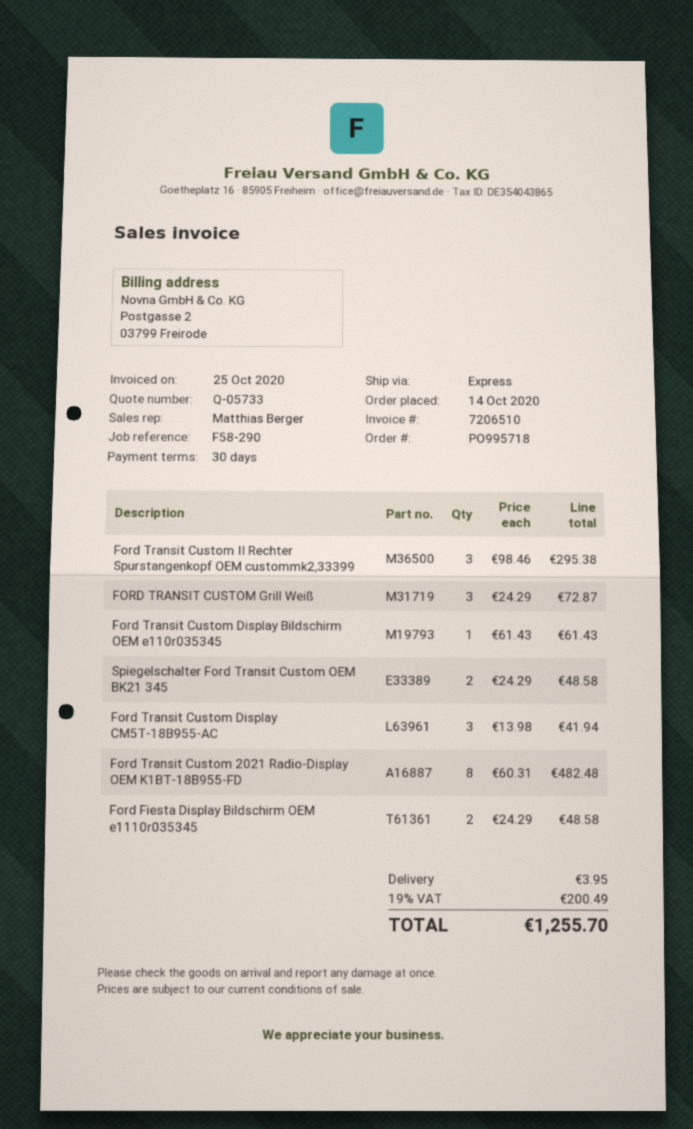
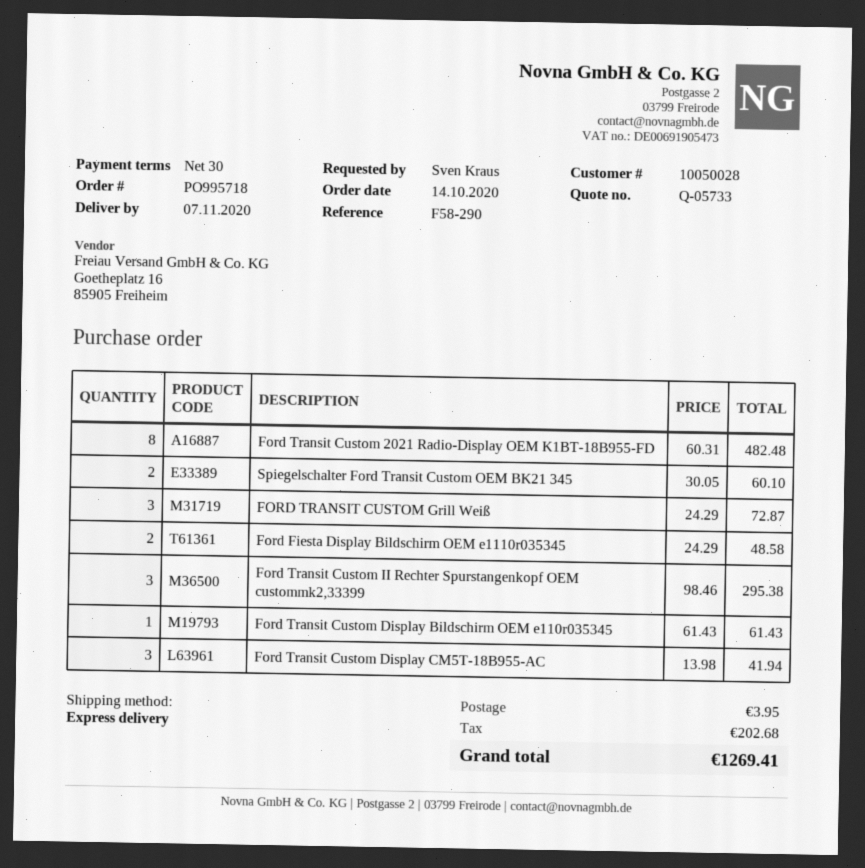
Spiegelschalter Ford Transit Custom OEM BK21 345: 2 x 24.29 = 48.58 -> 2 x 30.05 = 60.10
tax: 200.49 -> 202.68
total: 1255.70 -> 1269.41

